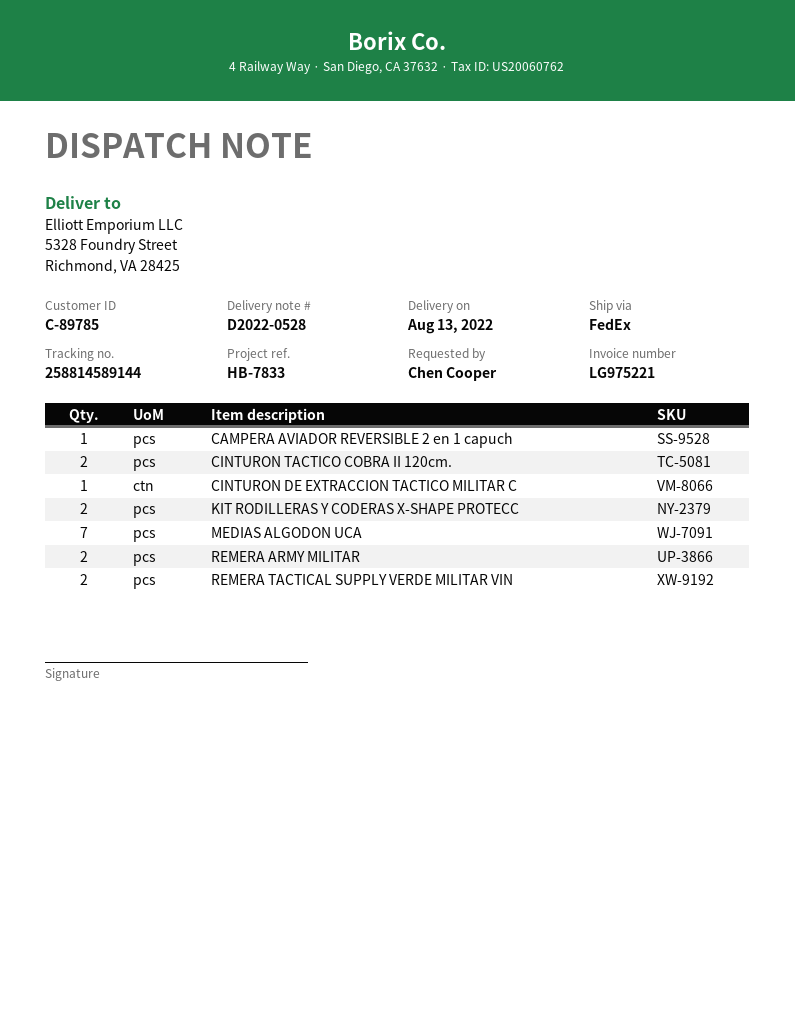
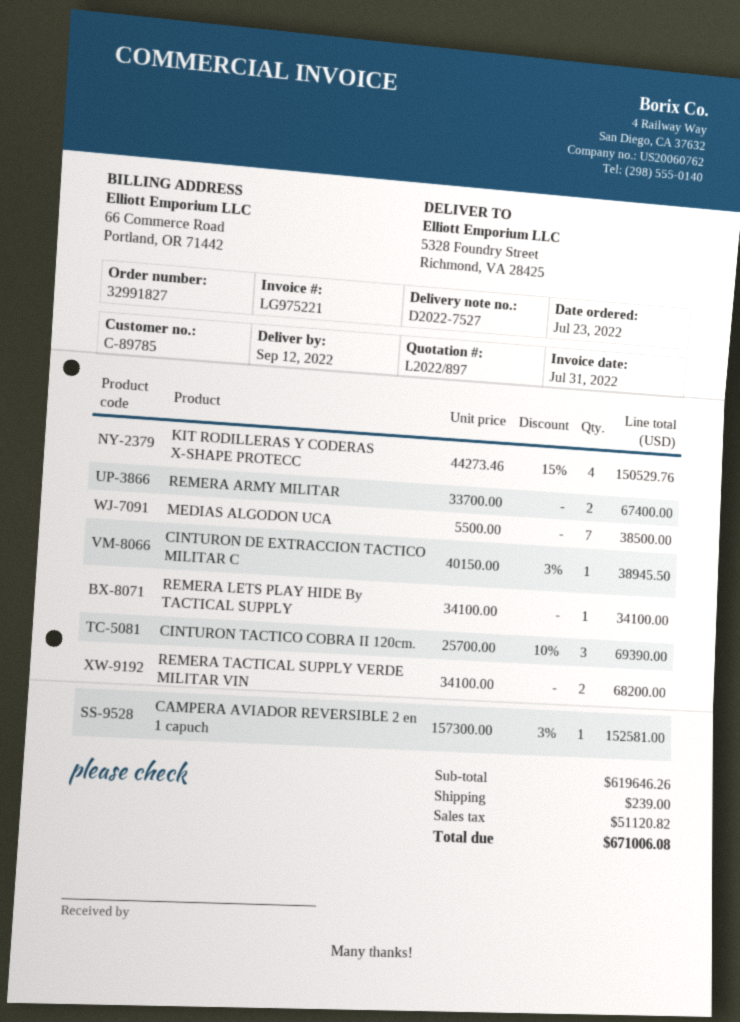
delivery note number: D2022-0528 -> D2022-7527
delivery date: 2022-08-13 -> 2022-09-12
CINTURON TACTICO COBRA II 120cm.: 2 -> 3
KIT RODILLERAS Y CODERAS X-SHAPE PROTECC: 2 -> 4
REMERA LETS PLAY HIDE By TACTICAL SUPPLY: none -> 1

